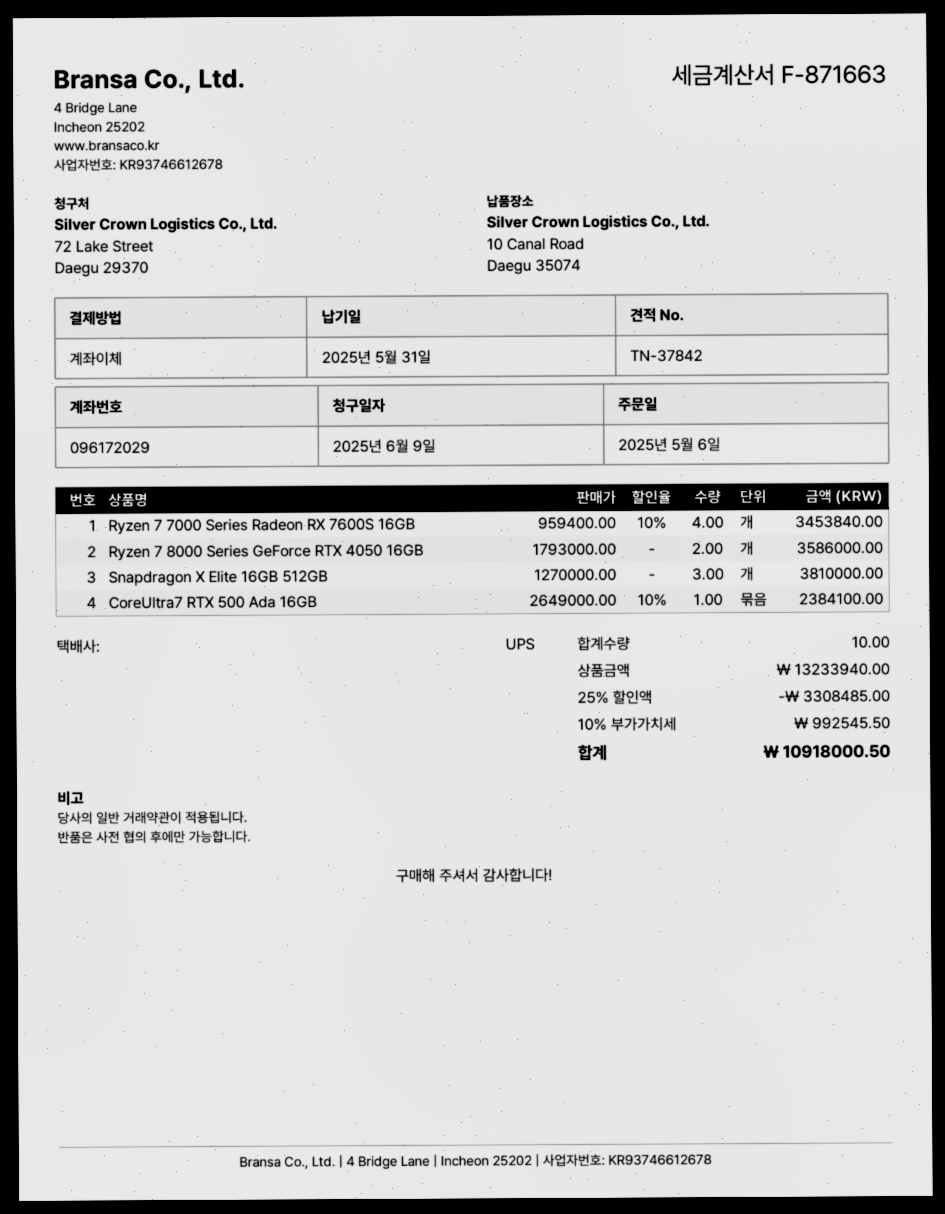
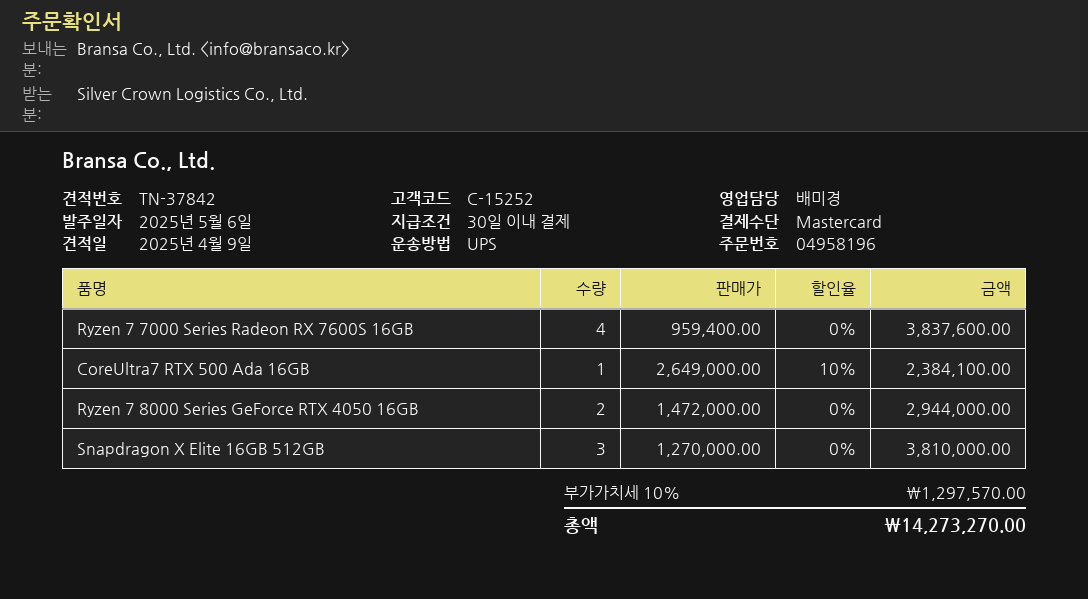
payment method: bank transfer -> Mastercard
Ryzen 7 7000 Series Radeon RX 7600S 16GB: 4 x 959400.00 - 10% = 3453840.00 -> 4 x 959400.00 = 3837600.00
Ryzen 7 8000 Series GeForce RTX 4050 16GB: 2 x 1793000.00 = 3586000.00 -> 2 x 1472000.00 = 2944000.00
discount: 25% = 3308485.00 -> none
tax: 10% = 992545.50 -> 10% = 1297570.00
total: 10918000.50 -> 14273270.00

